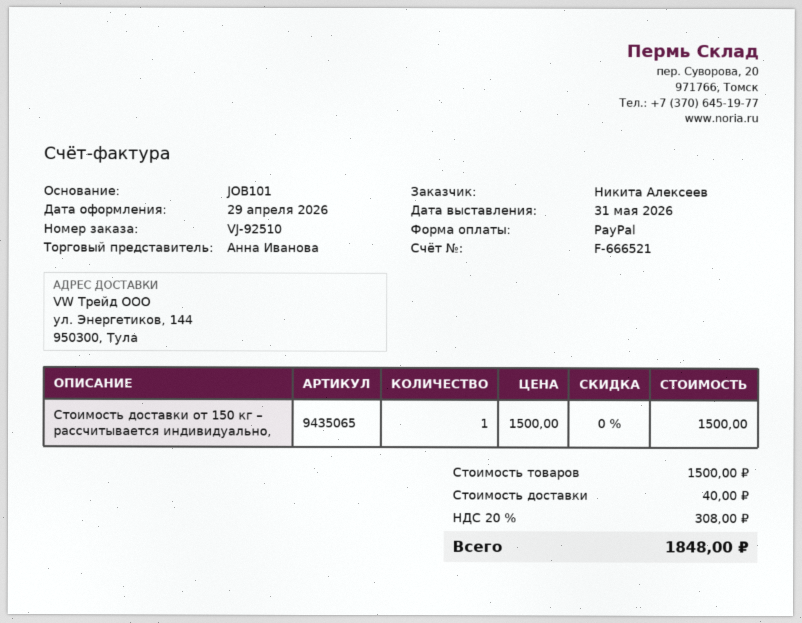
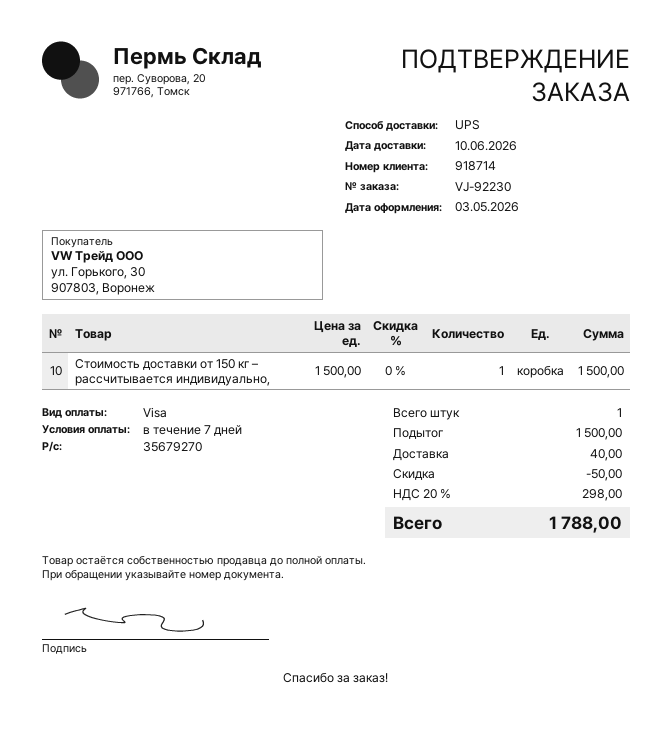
order number: VJ-92510 -> VJ-92230
order date: 2026-04-29 -> 2026-05-03
payment method: PayPal -> Visa
discount: none -> 50.00
tax: 20% = 308.00 -> 20% = 298.00
total: 1848.00 -> 1788.00

